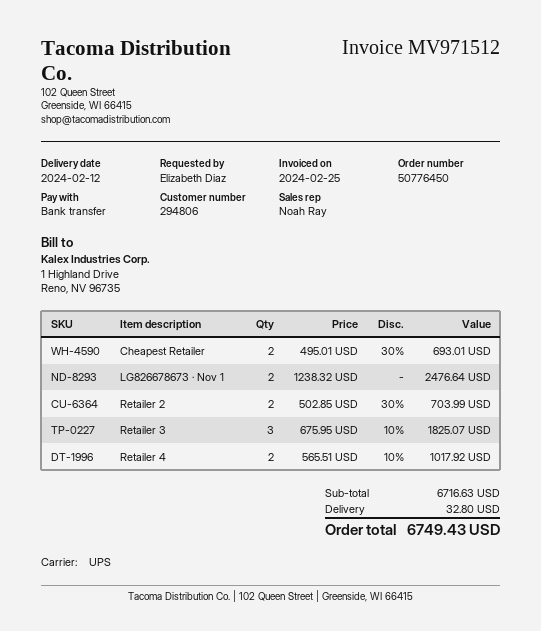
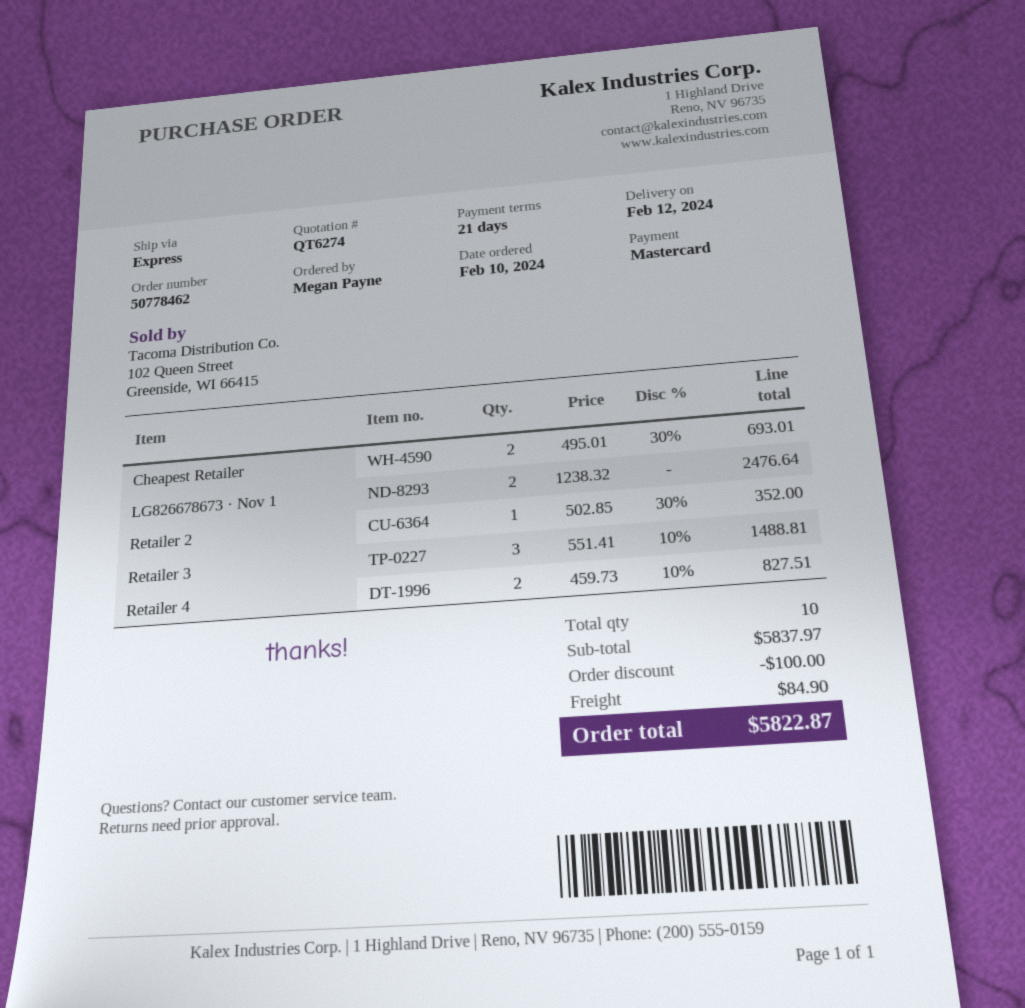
order number: 50776450 -> 50778462
ordered by: Elizabeth Diaz -> Megan Payne
payment method: bank transfer -> Mastercard
shipping method: UPS -> express
Retailer 2: 2 x 502.85 - 30% = 703.99 -> 1 x 502.85 - 30% = 352.00
Retailer 3: 3 x 675.95 - 10% = 1825.07 -> 3 x 551.41 - 10% = 1488.81
Retailer 4: 2 x 565.51 - 10% = 1017.92 -> 2 x 459.73 - 10% = 827.51
subtotal: 6716.63 -> 5837.97
discount: none -> 100.00
shipping: 32.80 -> 84.90
total: 6749.43 -> 5822.87

